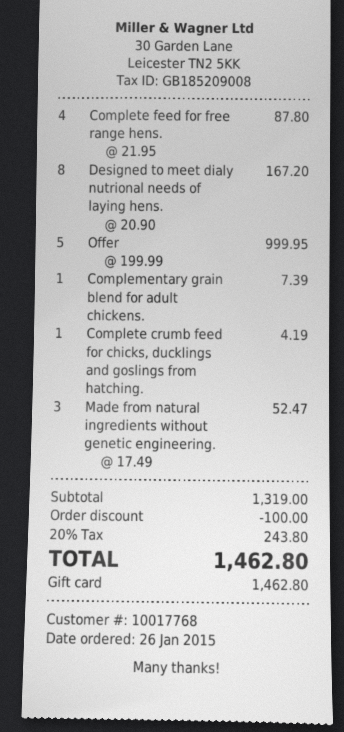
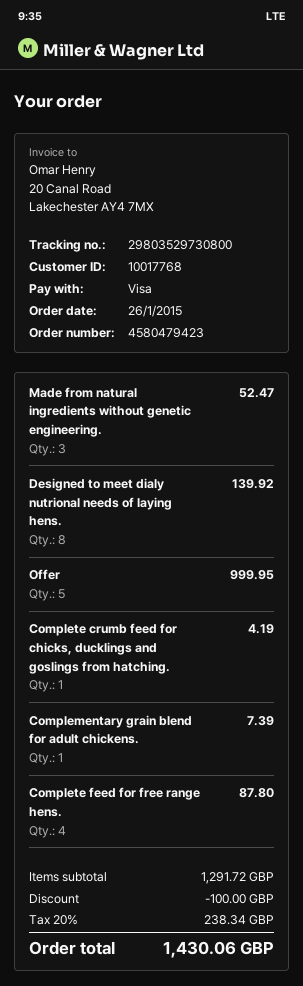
payment method: gift card -> Visa
Designed to meet dialy nutrional needs of laying hens.: 8 for 167.20 -> 8 for 139.92
subtotal: 1319.00 -> 1291.72
tax: 20% = 243.80 -> 20% = 238.34
total: 1462.80 -> 1430.06

